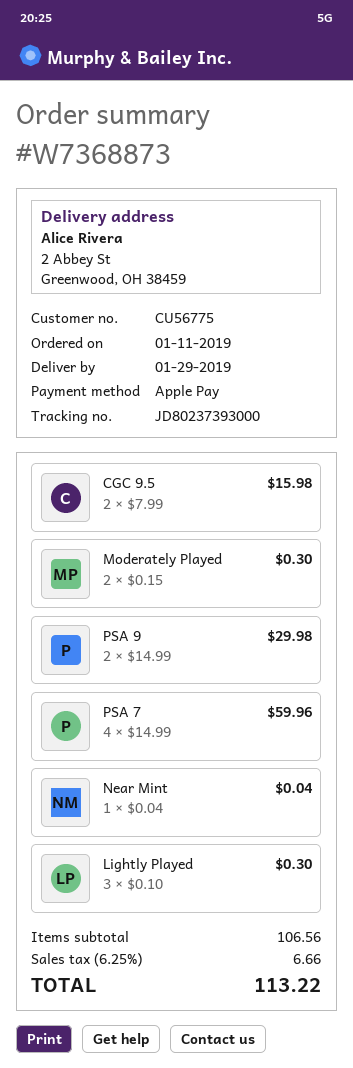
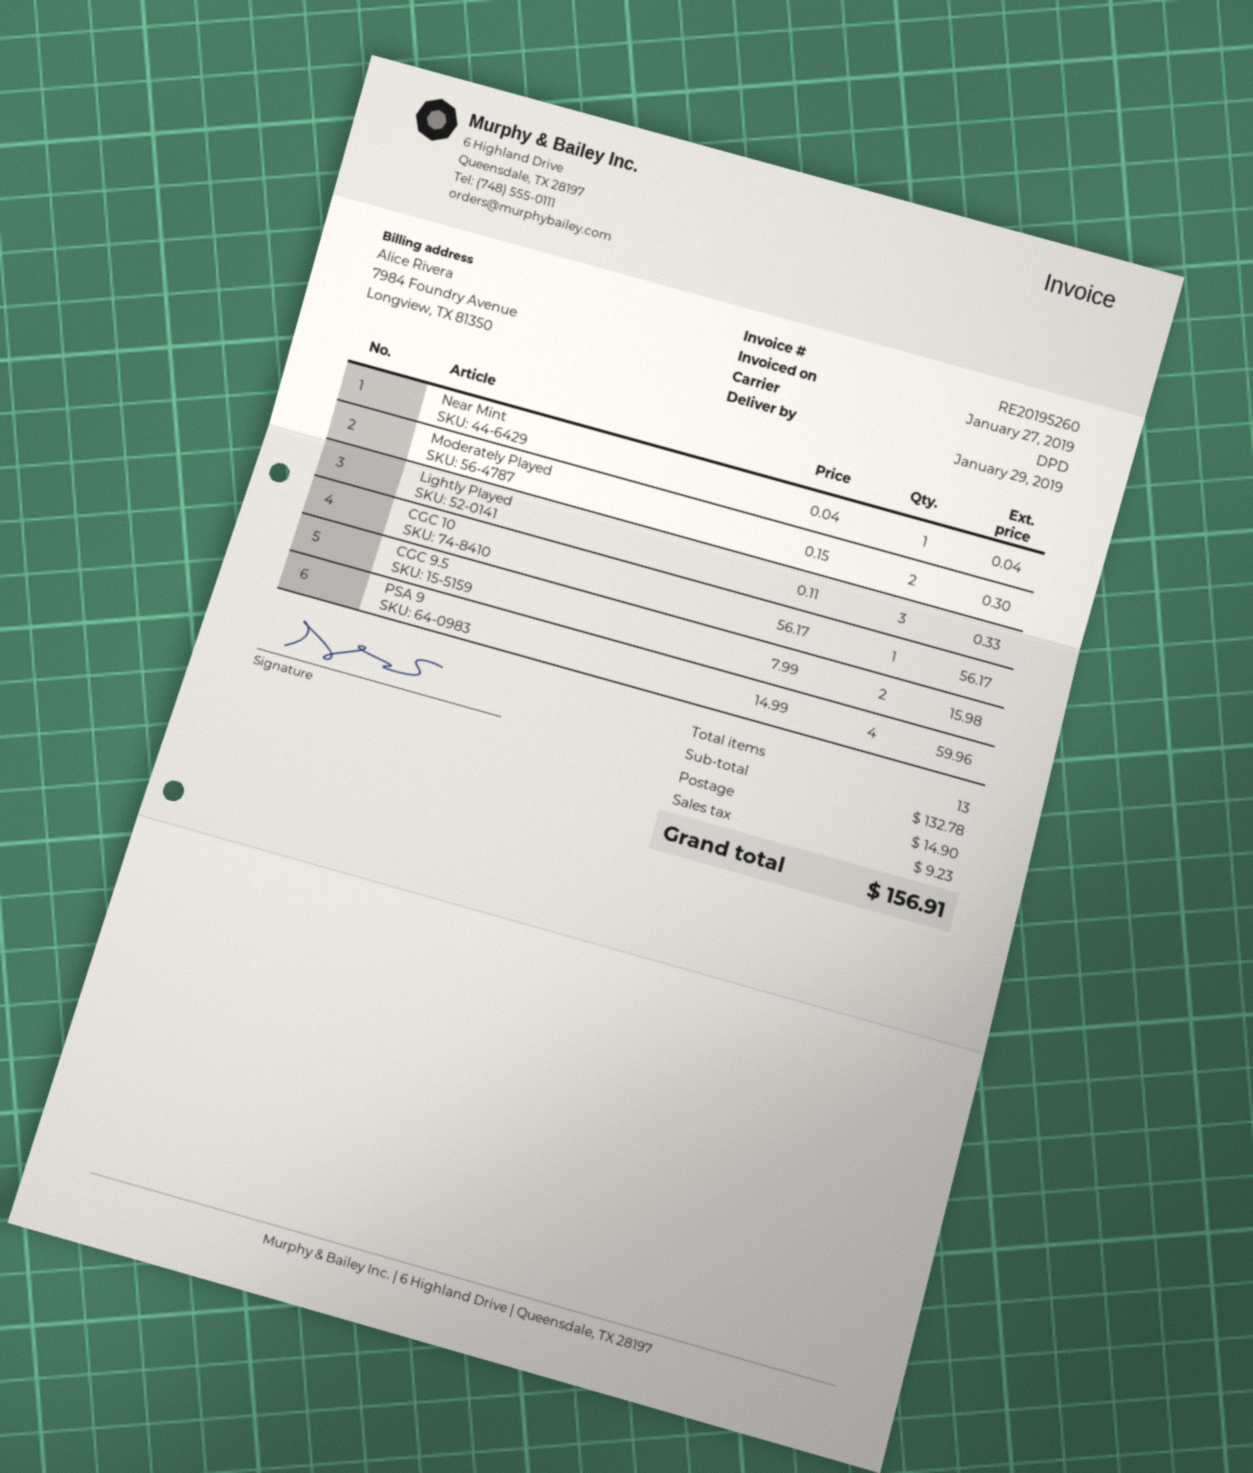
PSA 9: 2 x 14.99 = 29.98 -> 4 x 14.99 = 59.96
PSA 7: 4 x 14.99 = 59.96 -> none
Lightly Played: 3 x 0.10 = 0.30 -> 3 x 0.11 = 0.33
CGC 10: none -> 1 x 56.17 = 56.17
subtotal: 106.56 -> 132.78
shipping: none -> 14.90
tax: 6.66 -> 9.23
total: 113.22 -> 156.91

